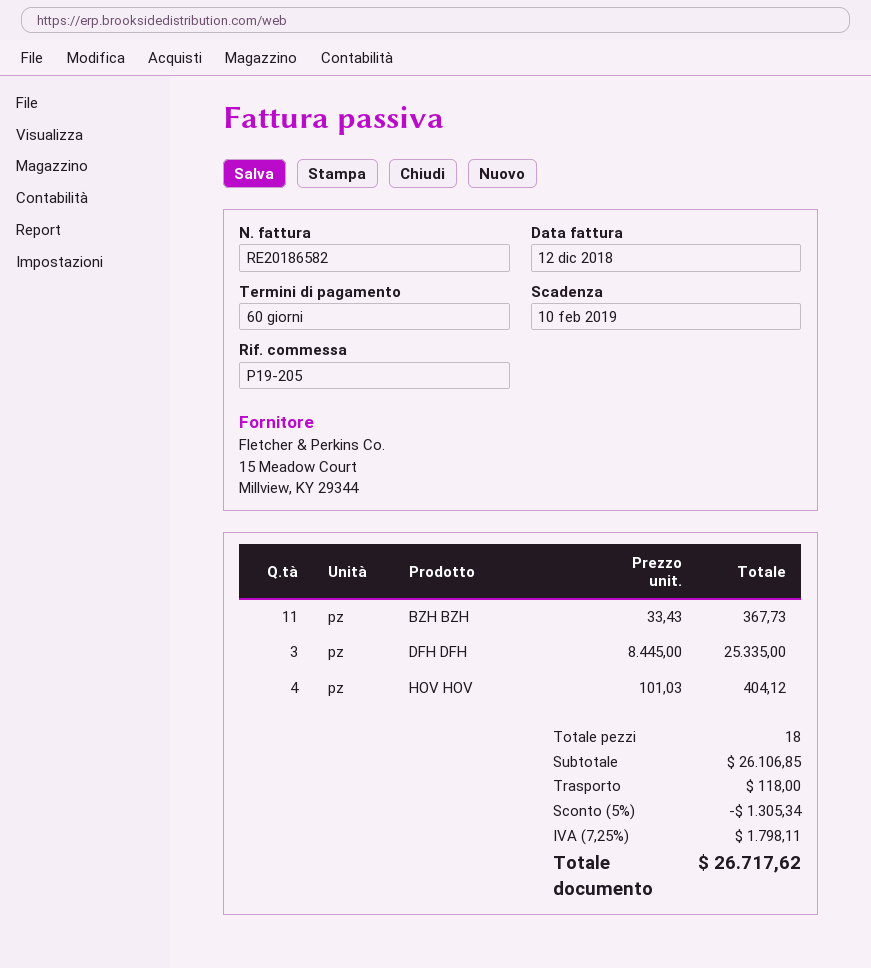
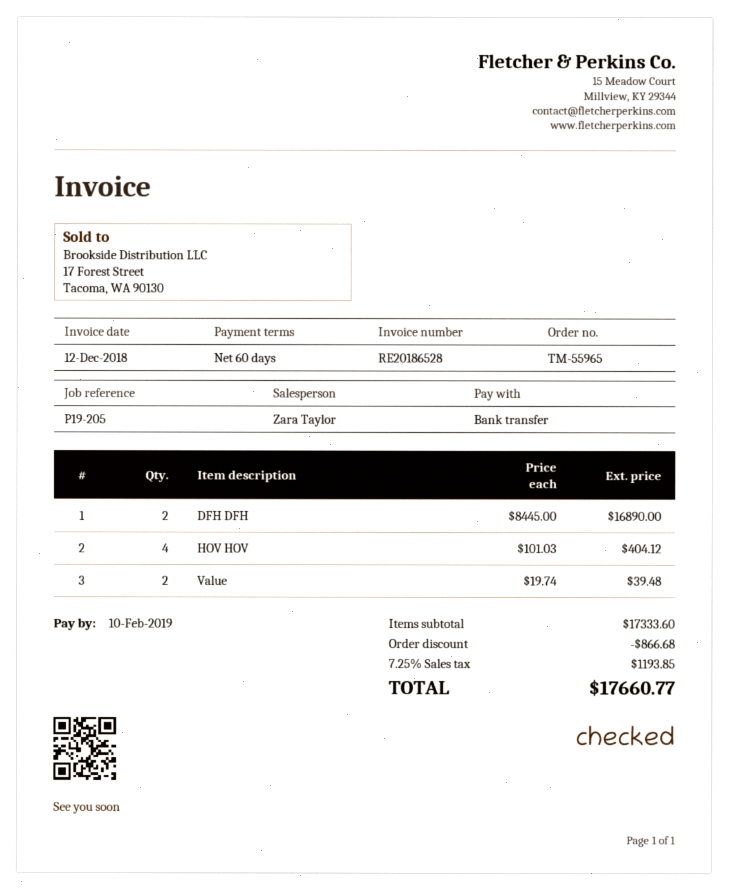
invoice number: RE20186582 -> RE20186528
BZH BZH: 11 x 33.43 = 367.73 -> none
DFH DFH: 3 x 8445.00 = 25335.00 -> 2 x 8445.00 = 16890.00
Value: none -> 2 x 19.74 = 39.48
subtotal: 26106.85 -> 17333.60
discount: 1305.34 -> 866.68
shipping: 118.00 -> none
tax: 7.25% = 1798.11 -> 7.25% = 1193.85
total: 26717.62 -> 17660.77

